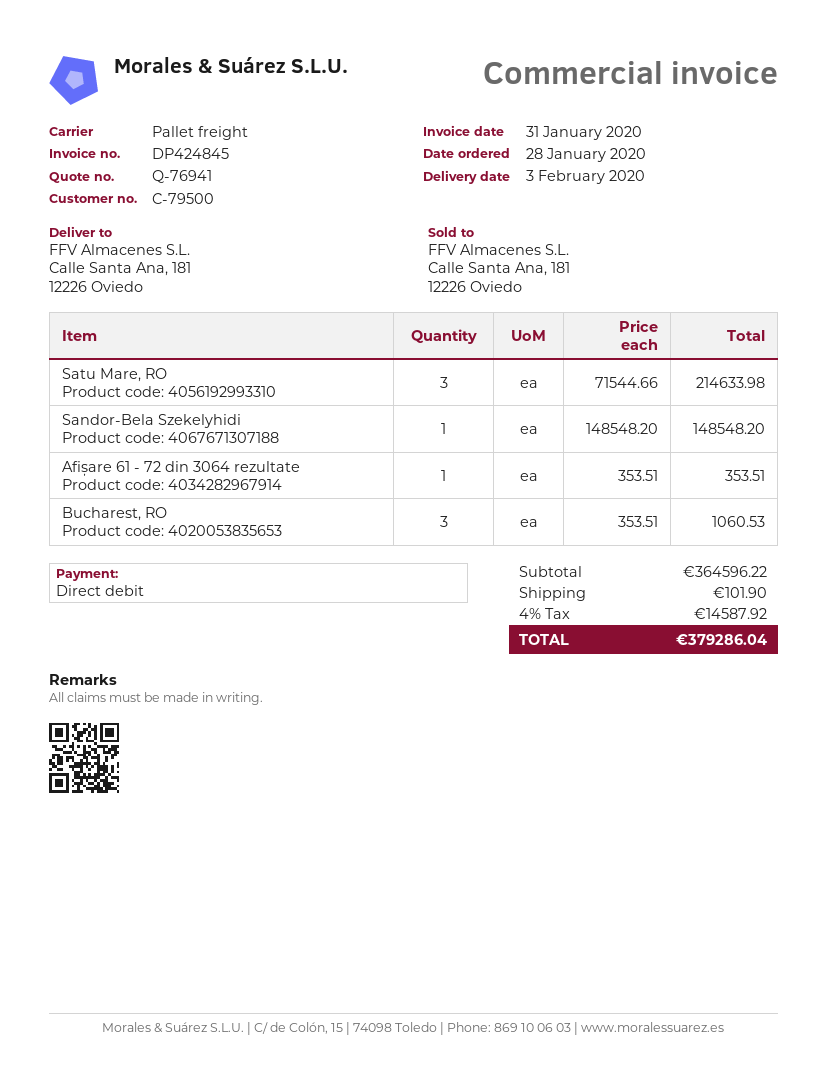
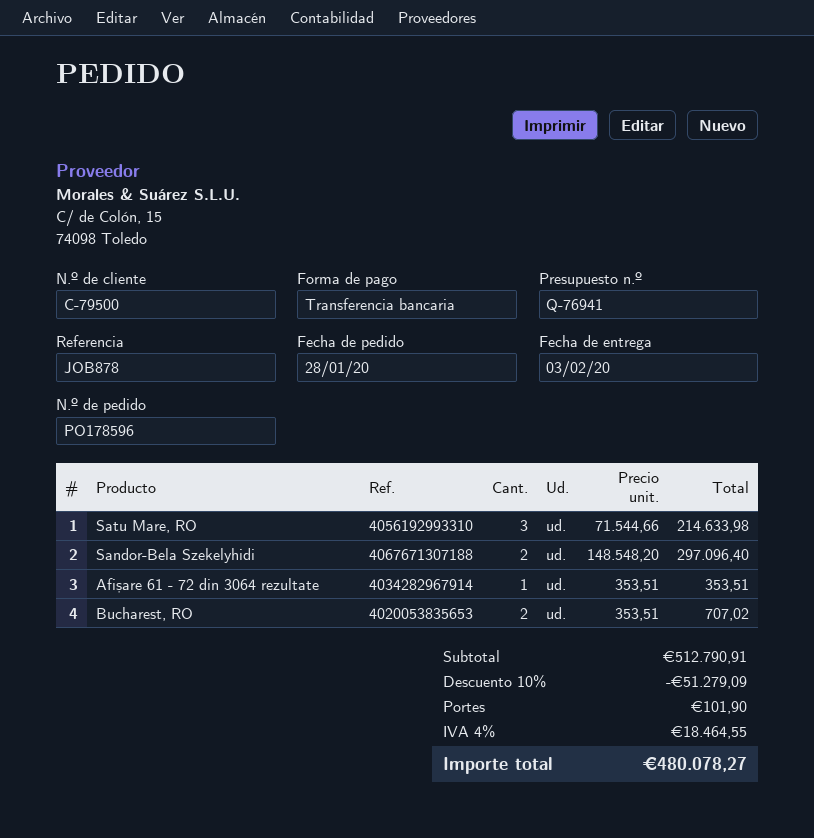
payment method: direct debit -> bank transfer
Sandor-Bela Szekelyhidi: 1 x 148548.20 = 148548.20 -> 2 x 148548.20 = 297096.40
Bucharest, RO: 3 x 353.51 = 1060.53 -> 2 x 353.51 = 707.02
subtotal: 364596.22 -> 512790.91
discount: none -> 10% = 51279.09
tax: 4% = 14587.92 -> 4% = 18464.55
total: 379286.04 -> 480078.27

